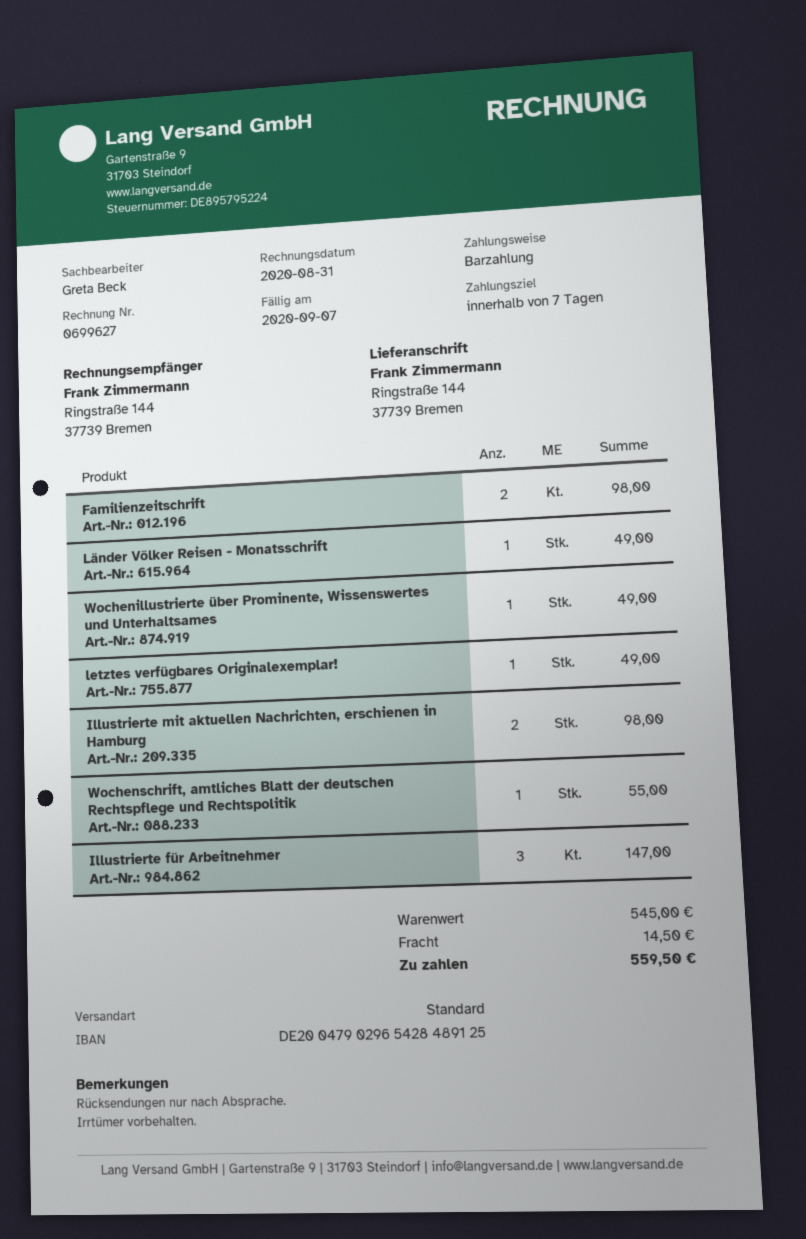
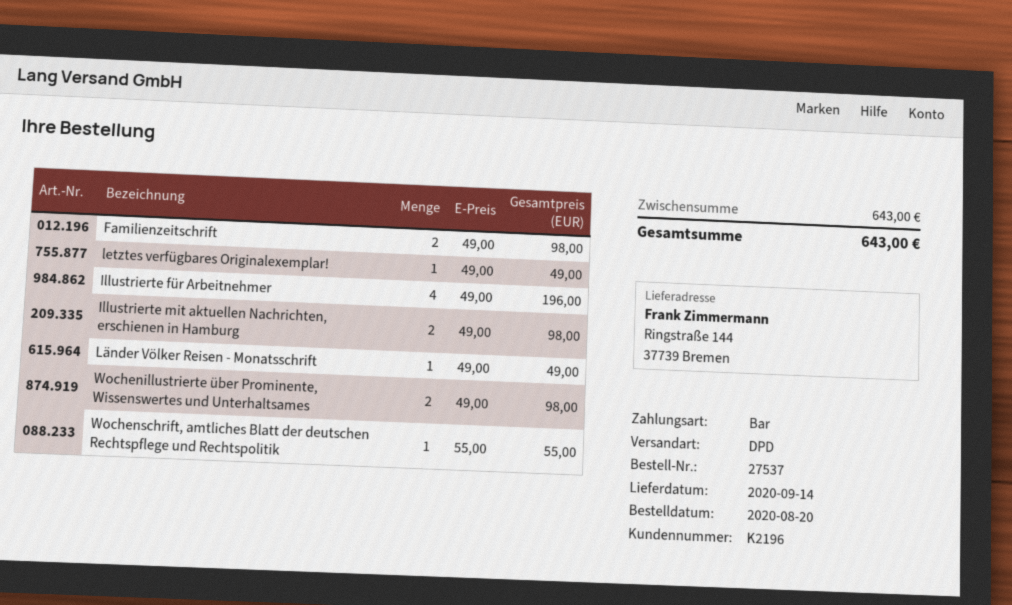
shipping method: standard -> DPD
Wochenillustrierte über Prominente, Wissenswertes und Unterhaltsames: 1 for 49.00 -> 2 for 98.00
Illustrierte für Arbeitnehmer: 3 for 147.00 -> 4 for 196.00
subtotal: 545.00 -> 643.00
shipping: 14.50 -> none
total: 559.50 -> 643.00

